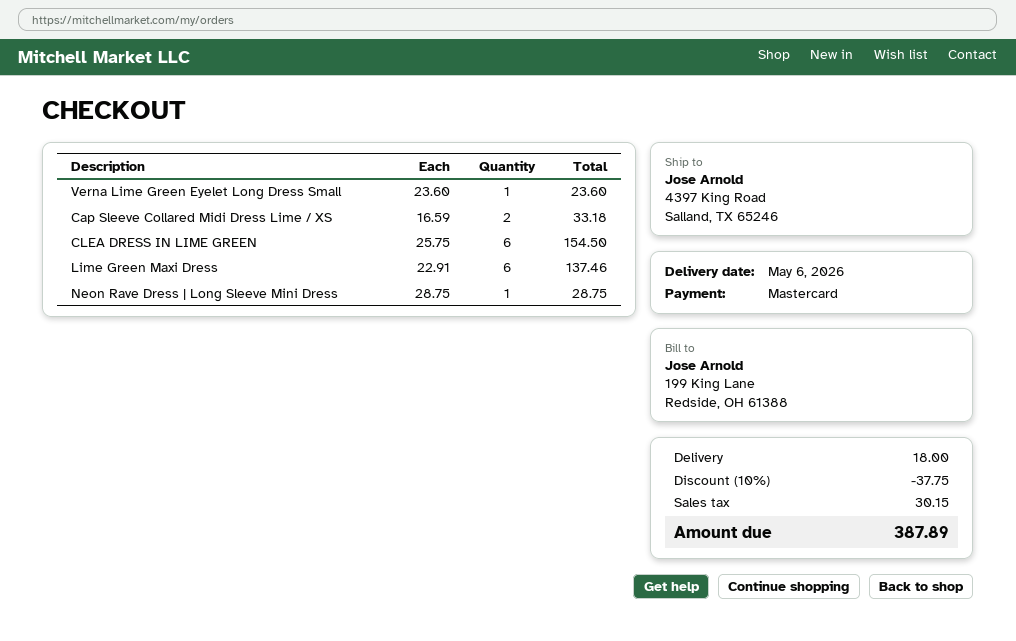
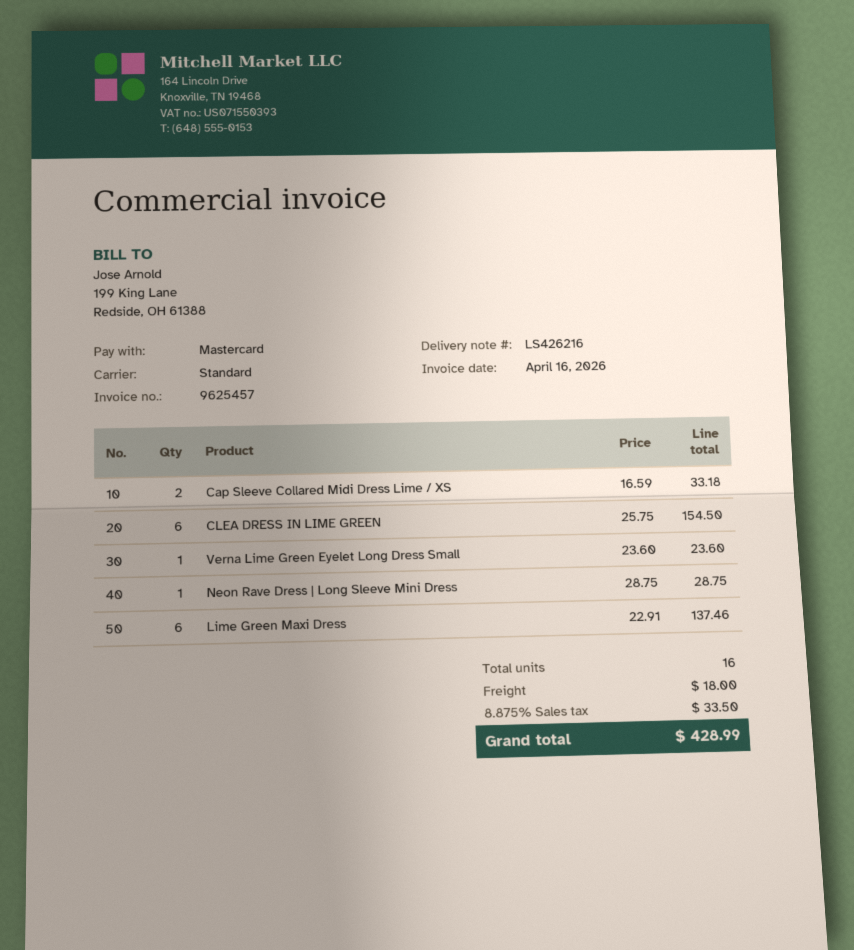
discount: 10% = 37.75 -> none
tax: 30.15 -> 33.50
total: 387.89 -> 428.99

